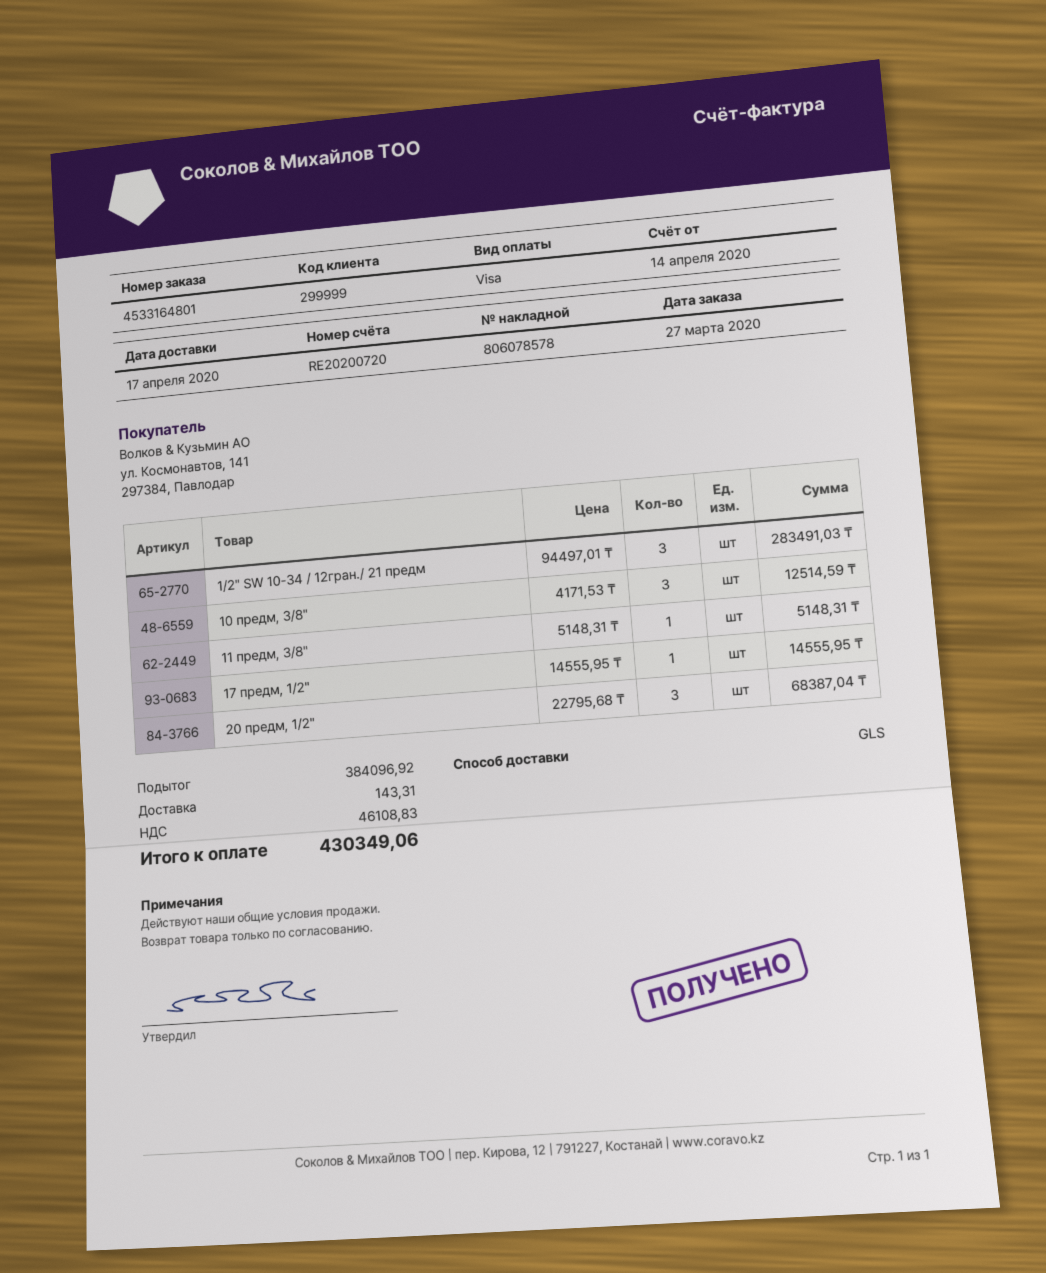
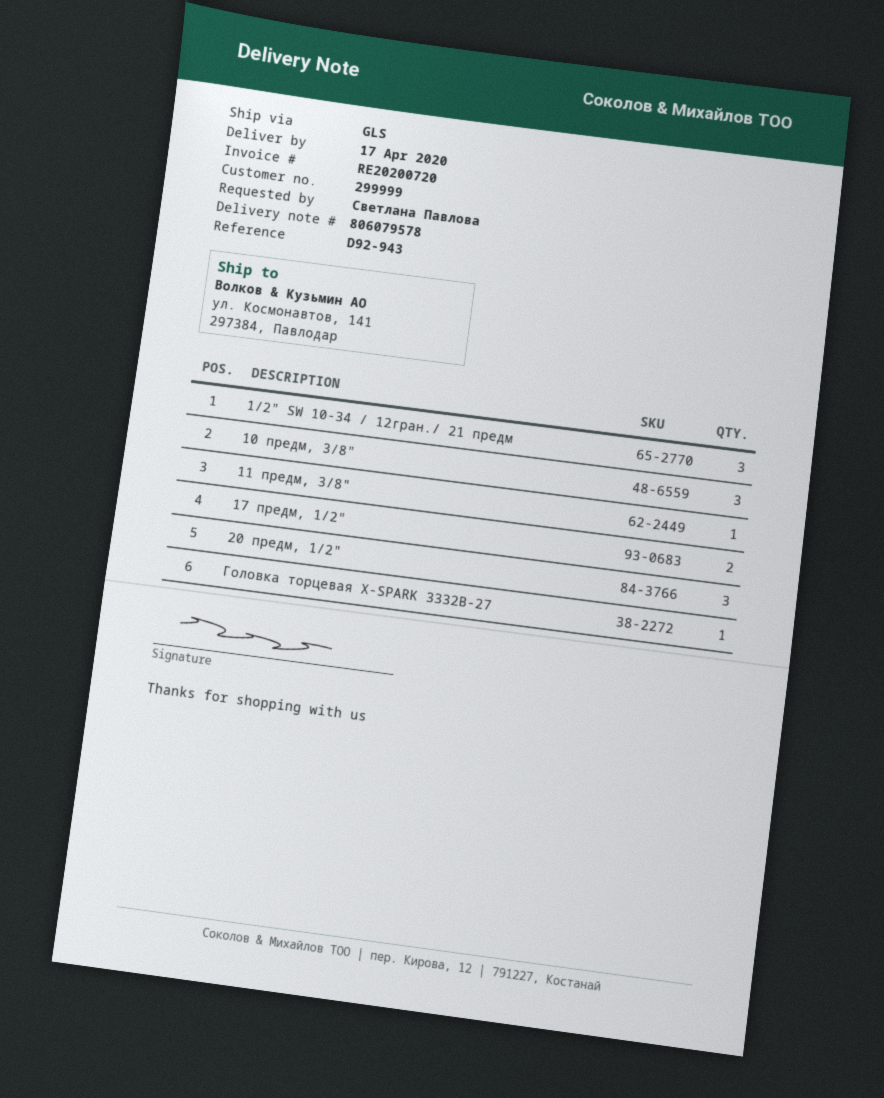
delivery note number: 806078578 -> 806079578
17 предм, 1/2": 1 -> 2
Головка торцевая X-SPARK 3332B-27: none -> 1

